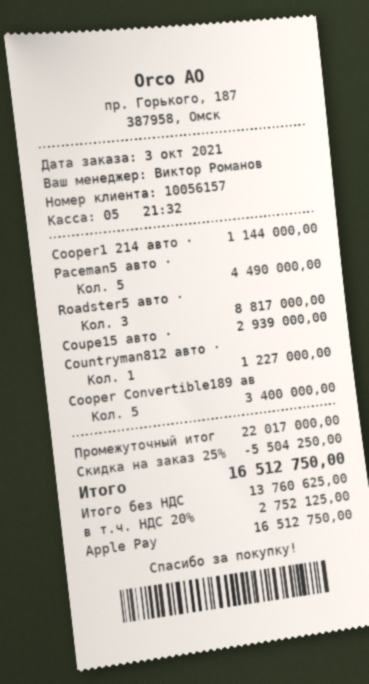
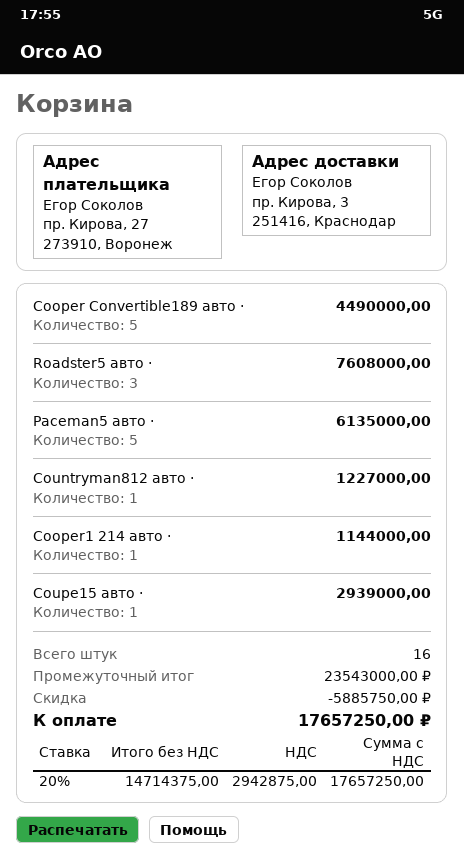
Paceman5 авто ·: 5 for 4490000.00 -> 5 for 6135000.00
Roadster5 авто ·: 3 for 8817000.00 -> 3 for 7608000.00
Cooper Convertible189 ав: 5 for 3400000.00 -> 5 for 4490000.00
subtotal: 22017000.00 -> 23543000.00
discount: 5504250.00 -> 5885750.00
net: 13760625.00 -> 14714375.00
tax: 20% = 2752125.00 -> 20% = 2942875.00
total: 16512750.00 -> 17657250.00

